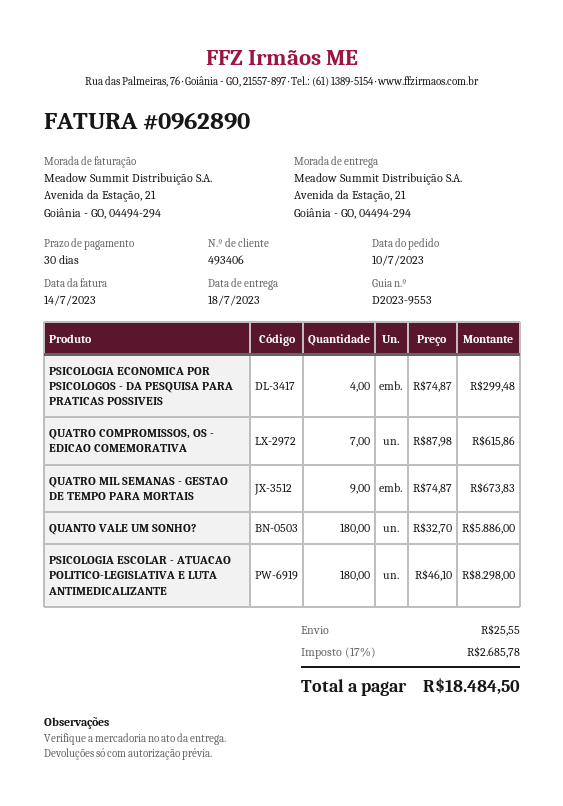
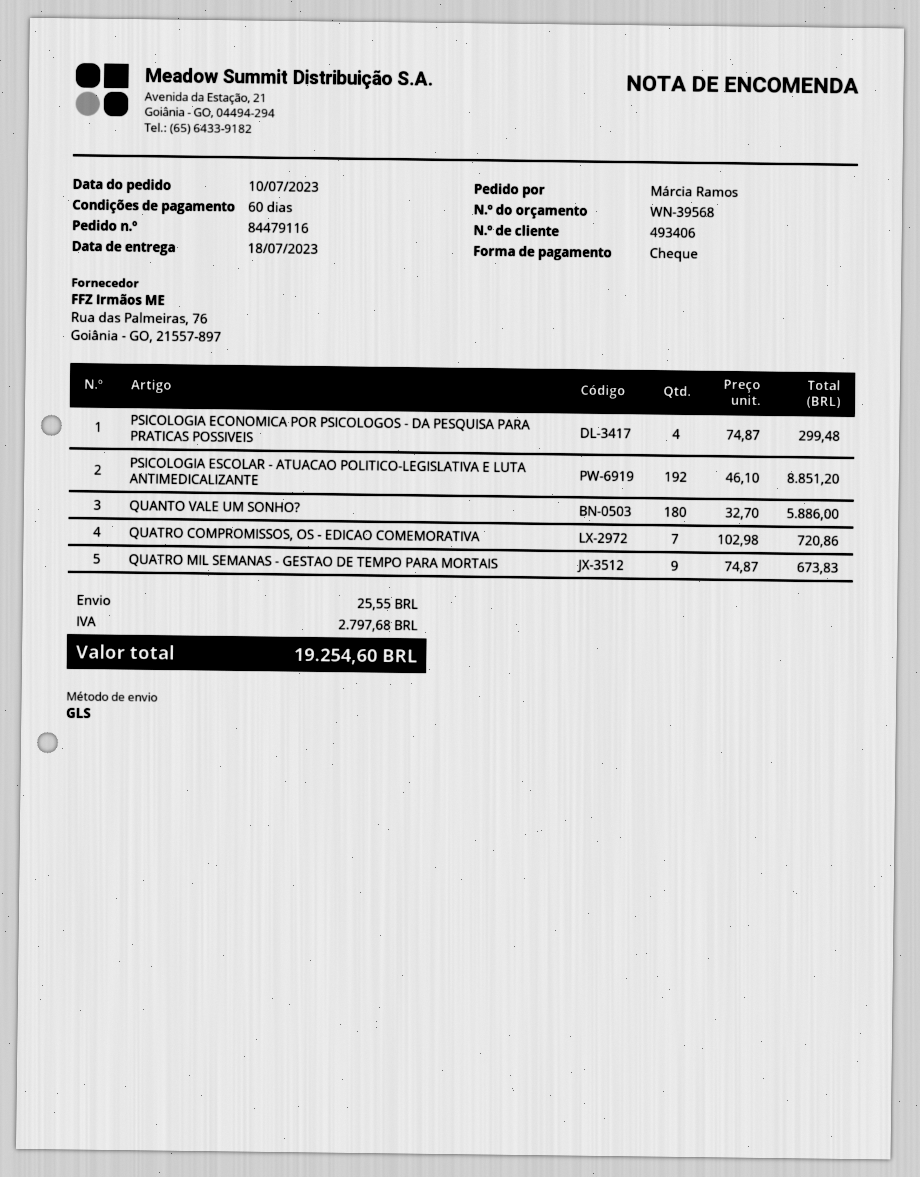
payment terms: 30 days -> 60 days
QUATRO COMPROMISSOS, OS - EDICAO COMEMORATIVA: 7 x 87.98 = 615.86 -> 7 x 102.98 = 720.86
PSICOLOGIA ESCOLAR - ATUACAO POLITICO-LEGISLATIVA E LUTA ANTIMEDICALIZANTE: 180 x 46.10 = 8298.00 -> 192 x 46.10 = 8851.20
tax: 2685.78 -> 2797.68
total: 18484.50 -> 19254.60

